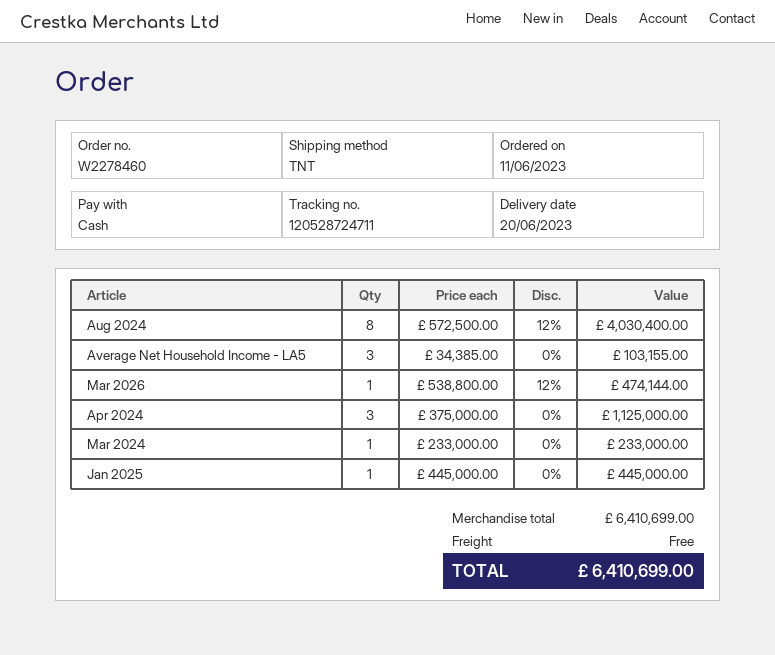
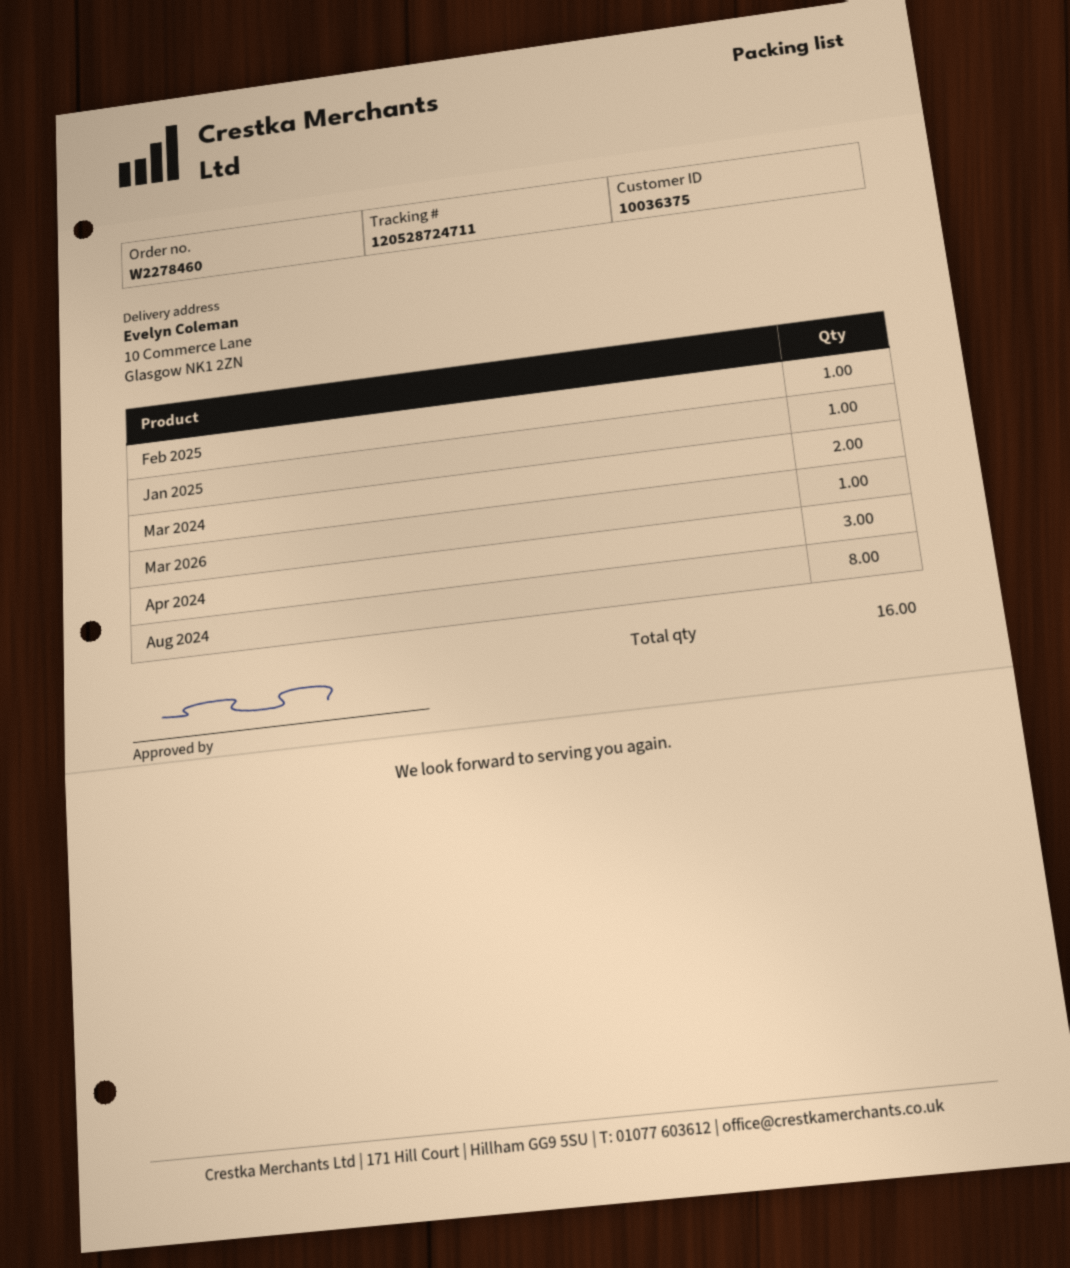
Average Net Household Income - LA5: 3 -> none
Mar 2024: 1 -> 2
Feb 2025: none -> 1

